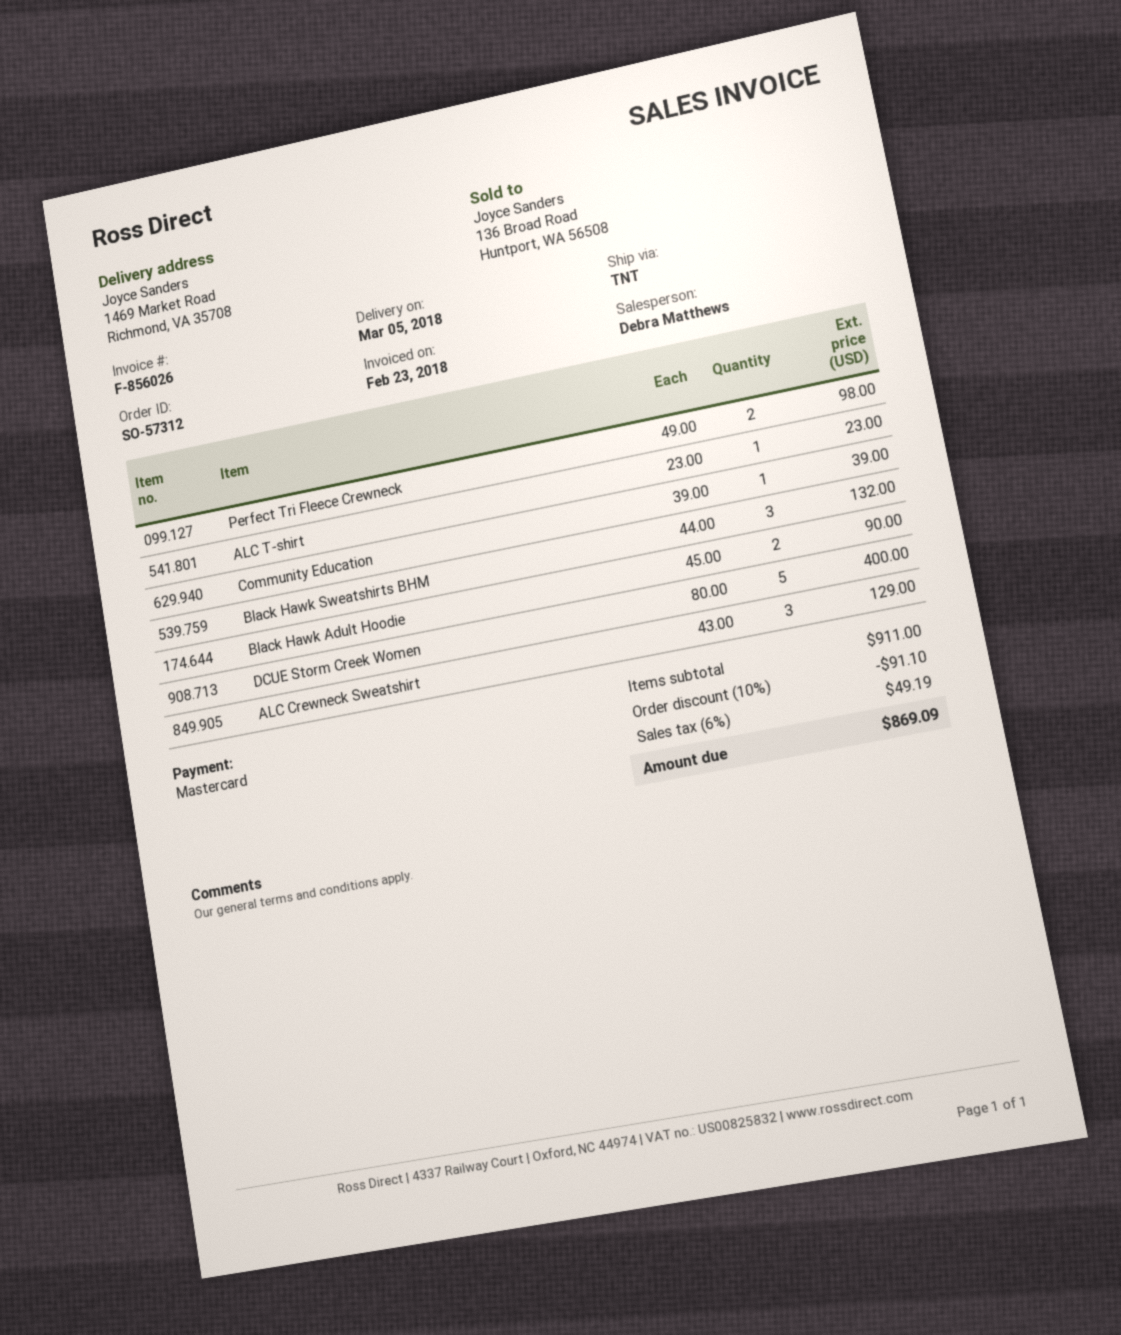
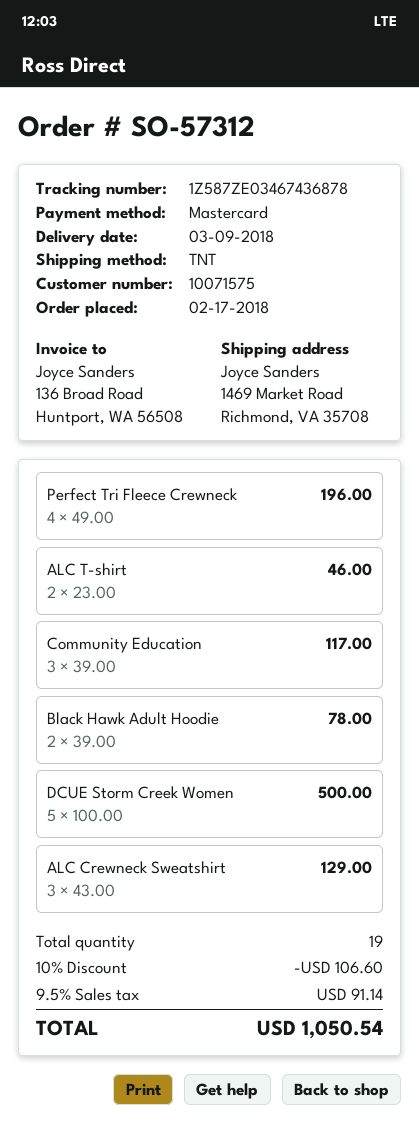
delivery date: 2018-03-05 -> 2018-03-09
Perfect Tri Fleece Crewneck: 2 x 49.00 = 98.00 -> 4 x 49.00 = 196.00
ALC T-shirt: 1 x 23.00 = 23.00 -> 2 x 23.00 = 46.00
Community Education: 1 x 39.00 = 39.00 -> 3 x 39.00 = 117.00
Black Hawk Sweatshirts BHM: 3 x 44.00 = 132.00 -> none
Black Hawk Adult Hoodie: 2 x 45.00 = 90.00 -> 2 x 39.00 = 78.00
DCUE Storm Creek Women: 5 x 80.00 = 400.00 -> 5 x 100.00 = 500.00
discount: 10% = 91.10 -> 10% = 106.60
tax: 6% = 49.19 -> 9.5% = 91.14
total: 869.09 -> 1050.54

